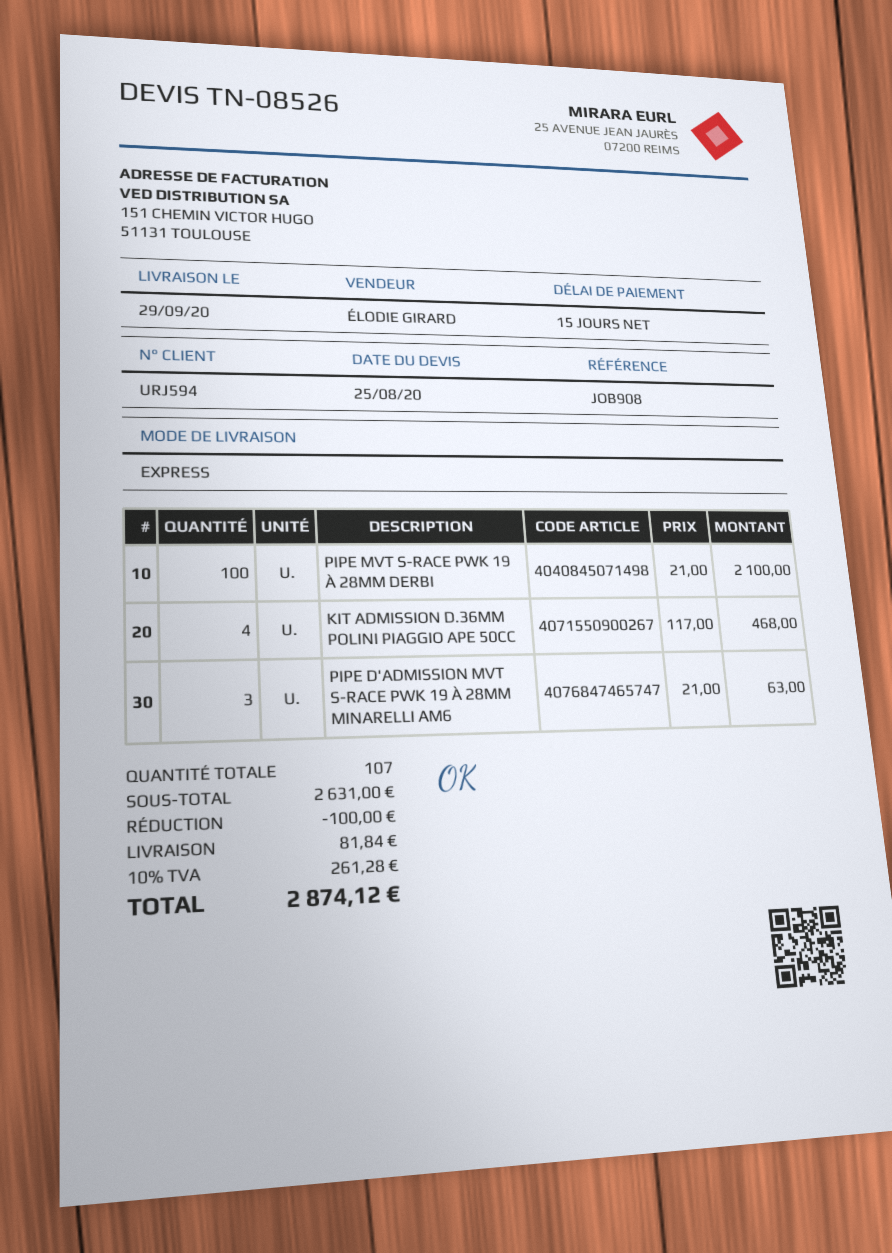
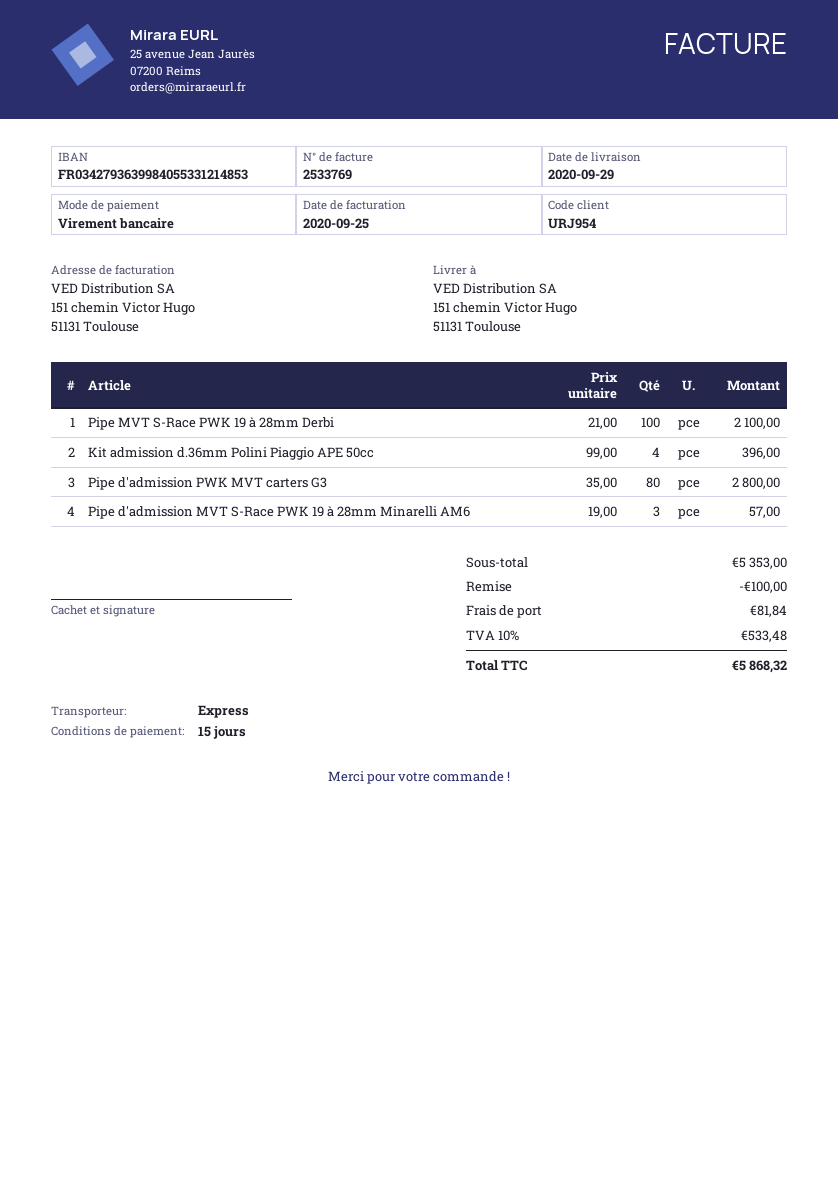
customer number: URJ594 -> URJ954
KIT ADMISSION D.36MM POLINI PIAGGIO APE 50CC: 4 x 117.00 = 468.00 -> 4 x 99.00 = 396.00
PIPE D'ADMISSION MVT S-RACE PWK 19 À 28MM MINARELLI AM6: 3 x 21.00 = 63.00 -> 3 x 19.00 = 57.00
Pipe d'admission PWK MVT carters G3: none -> 80 x 35.00 = 2800.00
subtotal: 2631.00 -> 5353.00
tax: 10% = 261.28 -> 10% = 533.48
total: 2874.12 -> 5868.32

